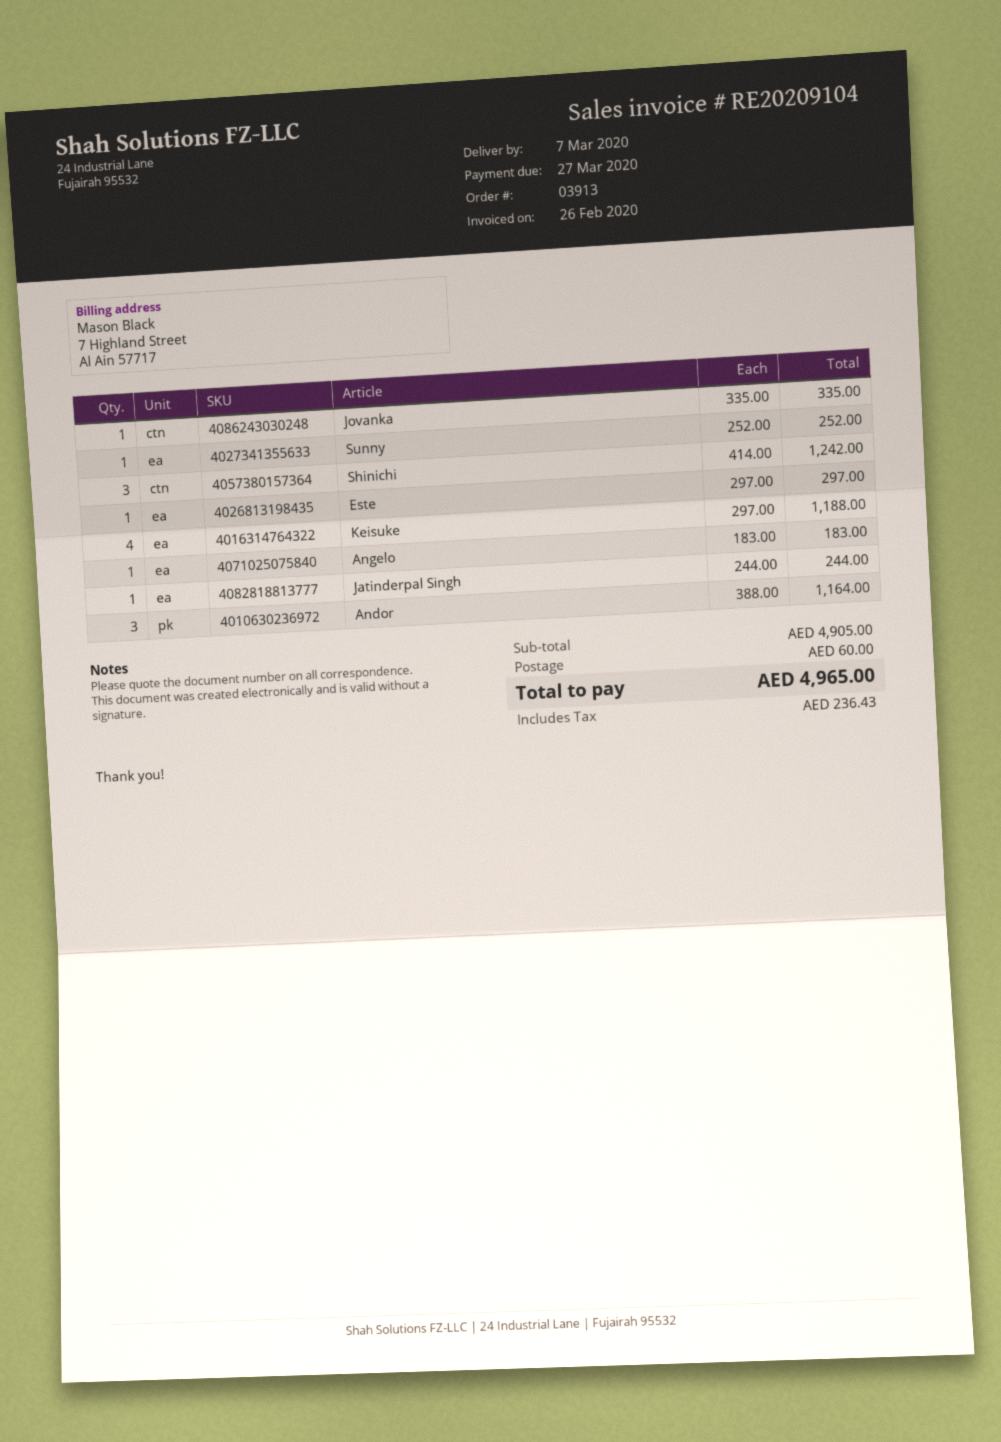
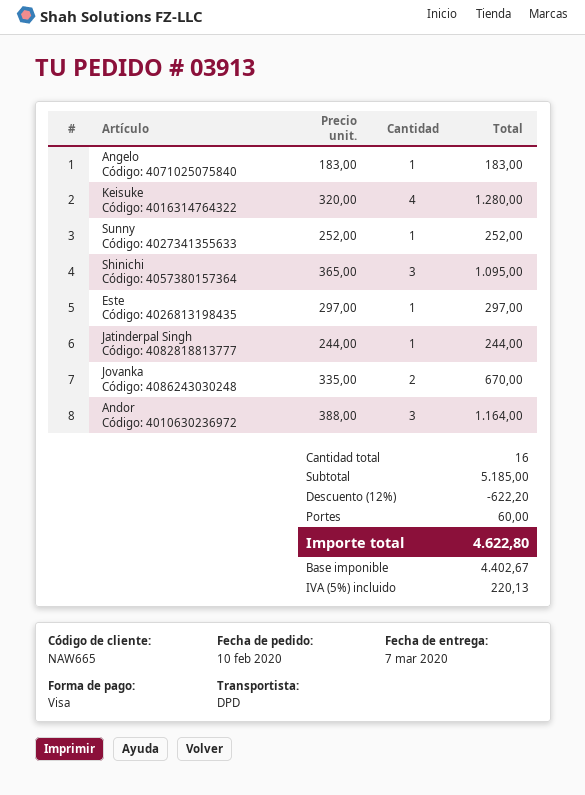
Jovanka: 1 x 335.00 = 335.00 -> 2 x 335.00 = 670.00
Shinichi: 3 x 414.00 = 1242.00 -> 3 x 365.00 = 1095.00
Keisuke: 4 x 297.00 = 1188.00 -> 4 x 320.00 = 1280.00
subtotal: 4905.00 -> 5185.00
discount: none -> 12% = 622.20
tax: 236.43 -> 220.13
total: 4965.00 -> 4622.80

